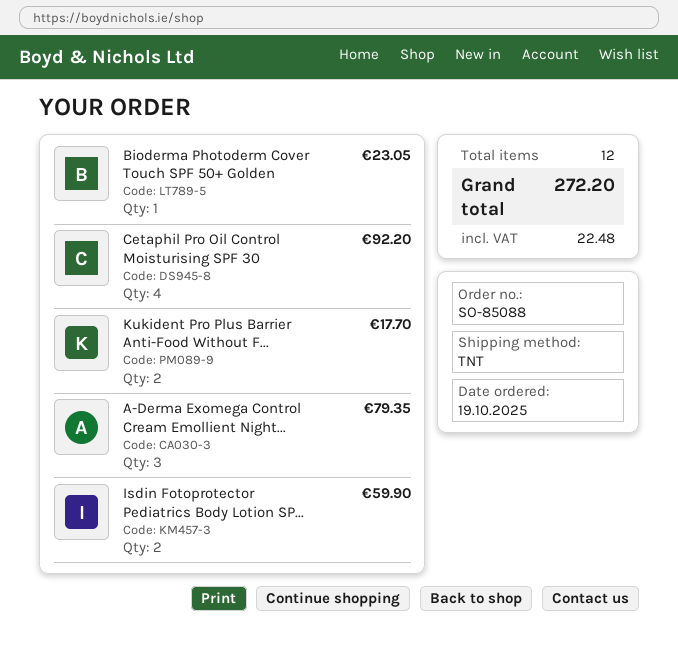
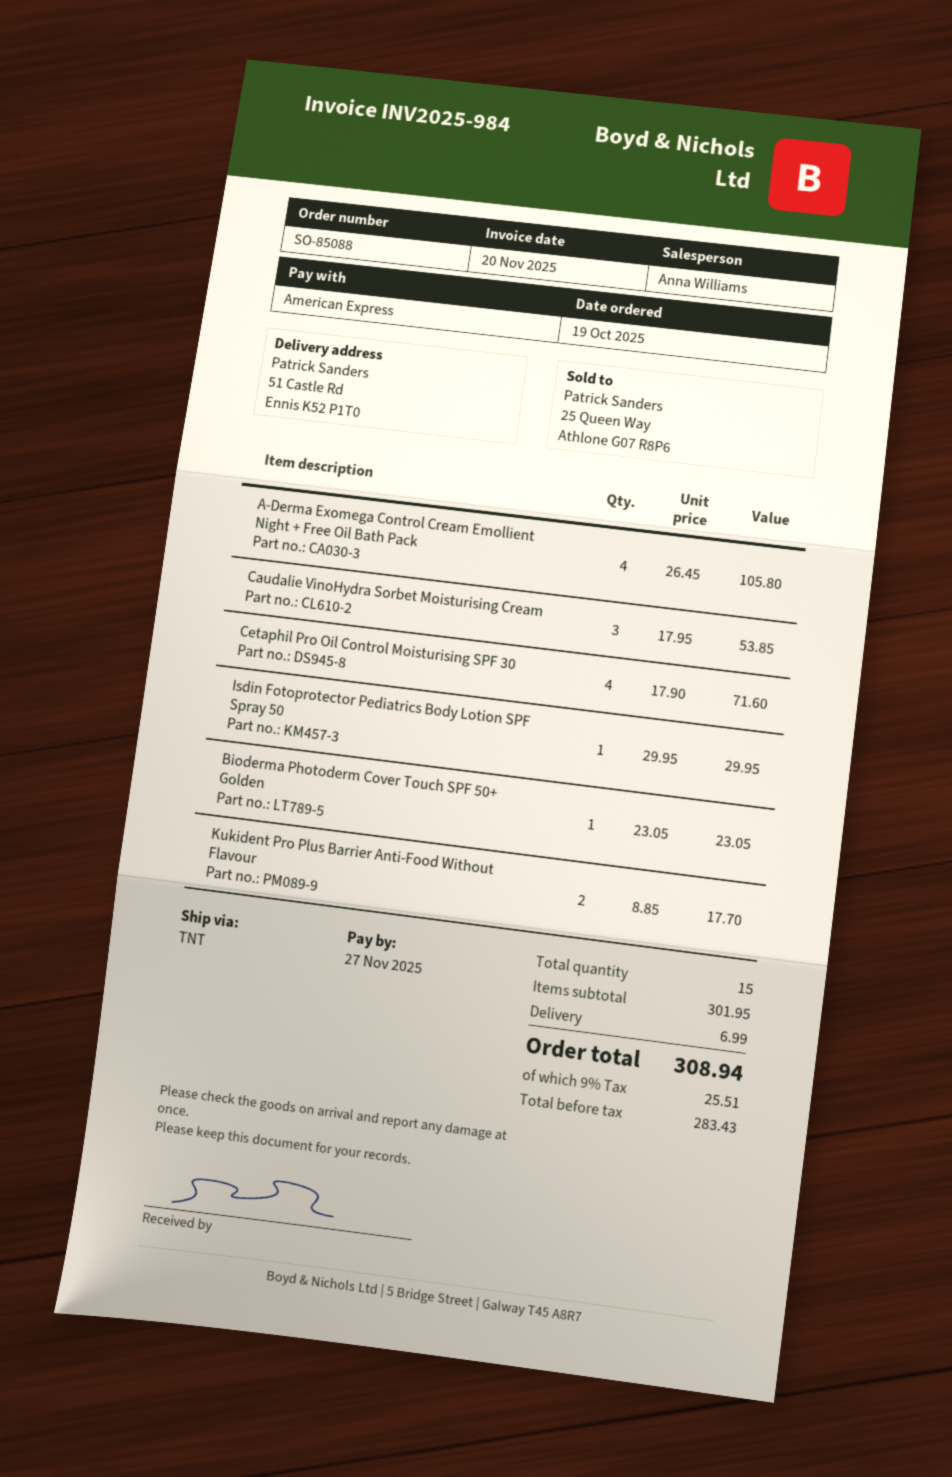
Cetaphil Pro Oil Control Moisturising SPF 30: 4 for 92.20 -> 4 for 71.60
A-Derma Exomega Control Cream Emollient Night...: 3 for 79.35 -> 4 for 105.80
Isdin Fotoprotector Pediatrics Body Lotion SP...: 2 for 59.90 -> 1 for 29.95
Caudalie VinoHydra Sorbet Moisturising Cream: none -> 3 for 53.85
total quantity: 12 -> 15
shipping: none -> 6.99
tax: 22.48 -> 25.51
total: 272.20 -> 308.94

